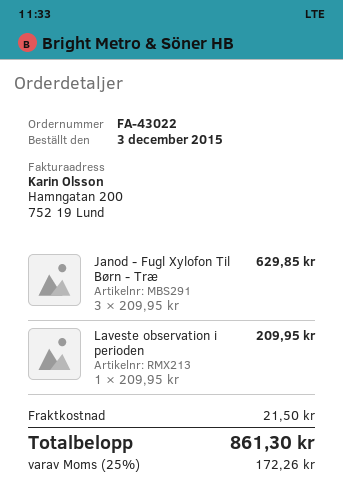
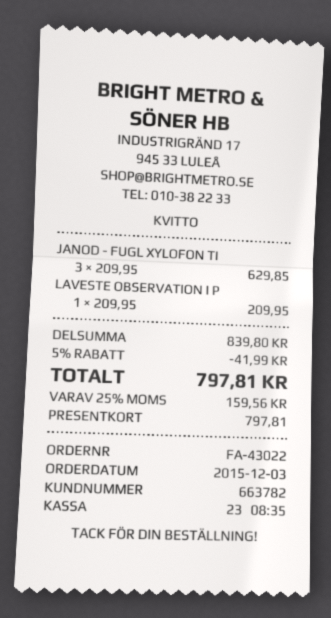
discount: none -> 5% = 41.99
shipping: 21.50 -> none
tax: 25% = 172.26 -> 25% = 159.56
total: 861.30 -> 797.81

